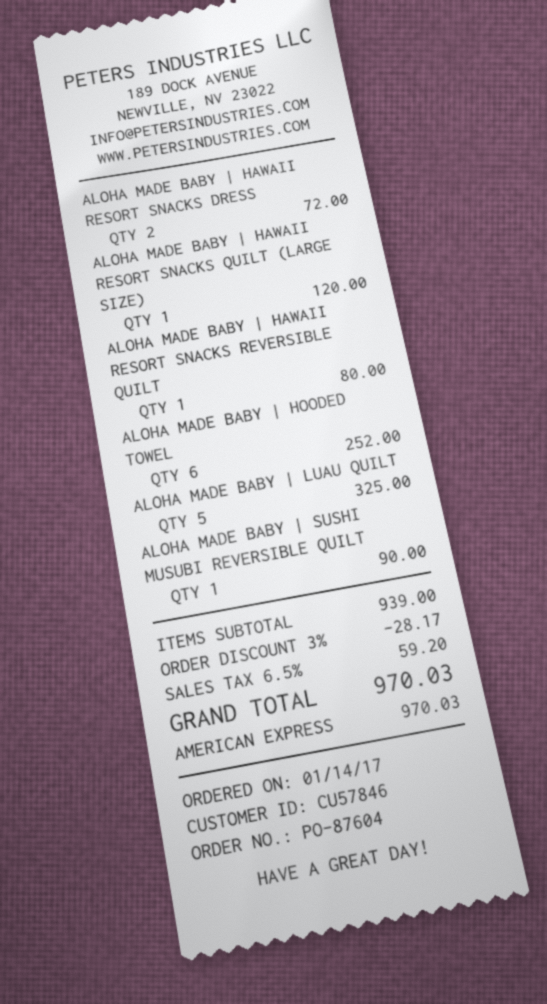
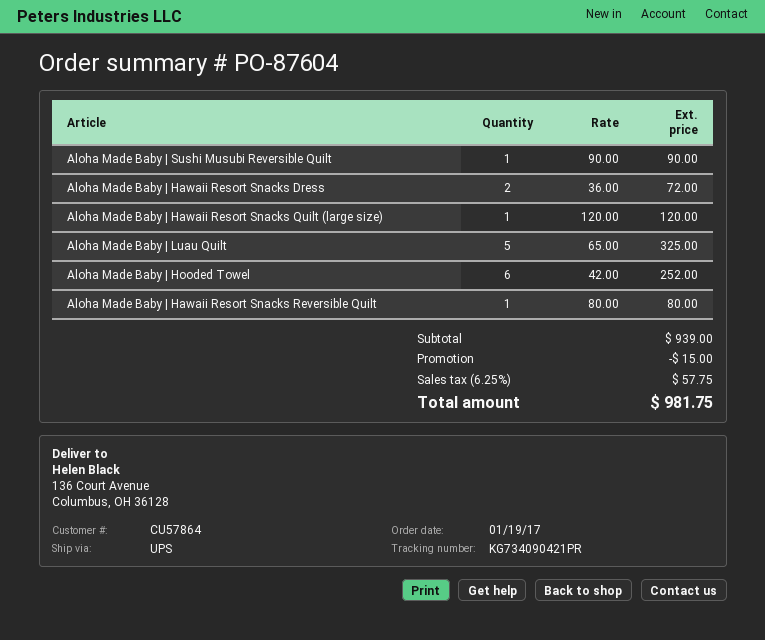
order date: 2017-01-14 -> 2017-01-19
customer number: CU57846 -> CU57864
discount: 28.17 -> 15.00
tax: 6.5% = 59.20 -> 6.25% = 57.75
total: 970.03 -> 981.75

